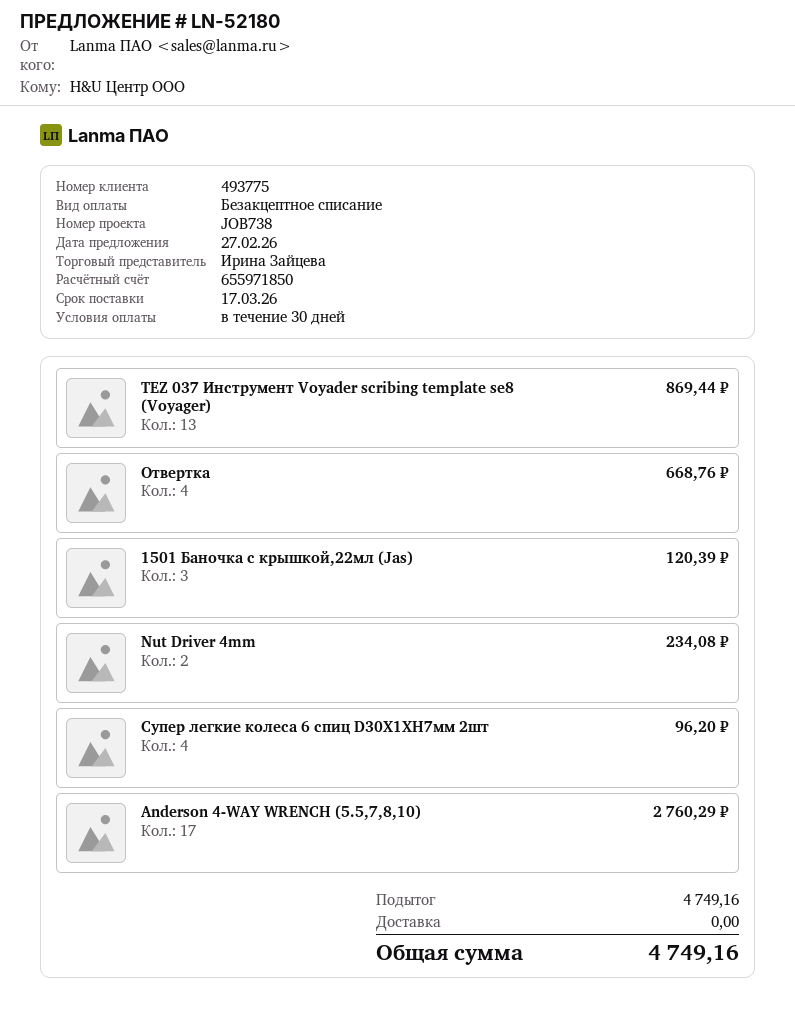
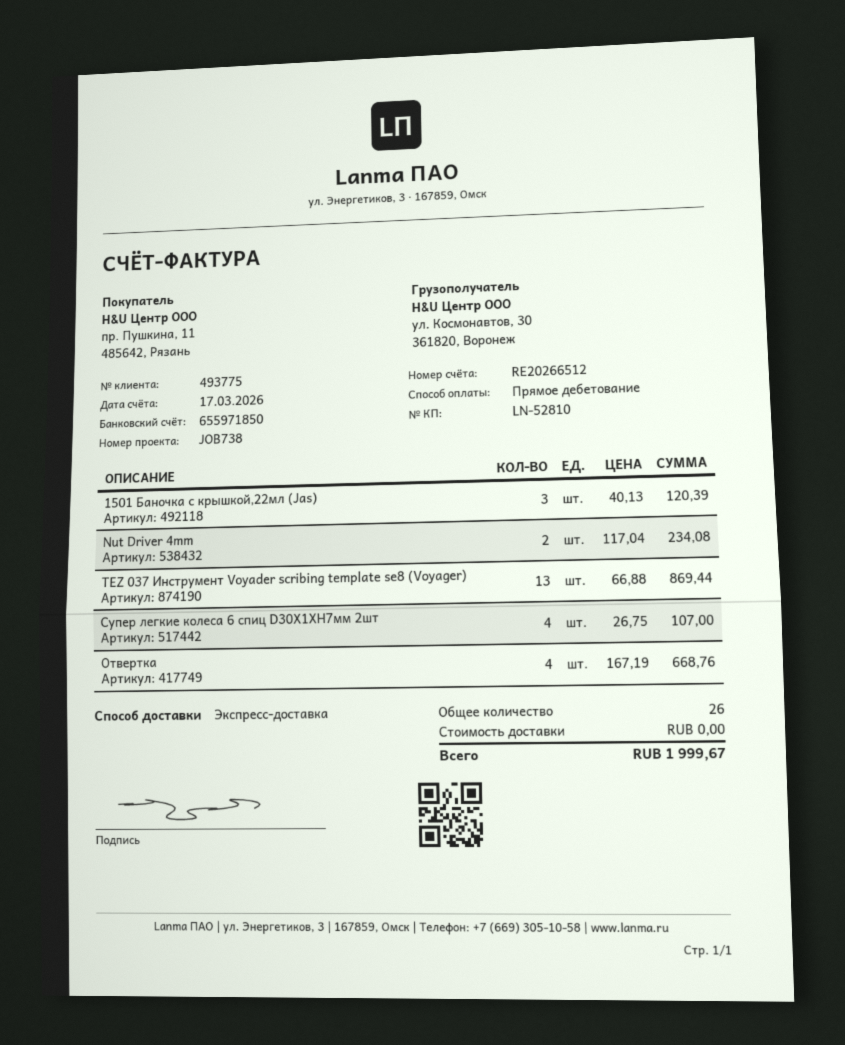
quote number: LN-52180 -> LN-52810
Супер легкие колеса 6 спиц D30X1ХH7мм 2шт: 4 for 96.20 -> 4 for 107.00
Anderson 4-WAY WRENCH (5.5,7,8,10): 17 for 2760.29 -> none
total: 4749.16 -> 1999.67

